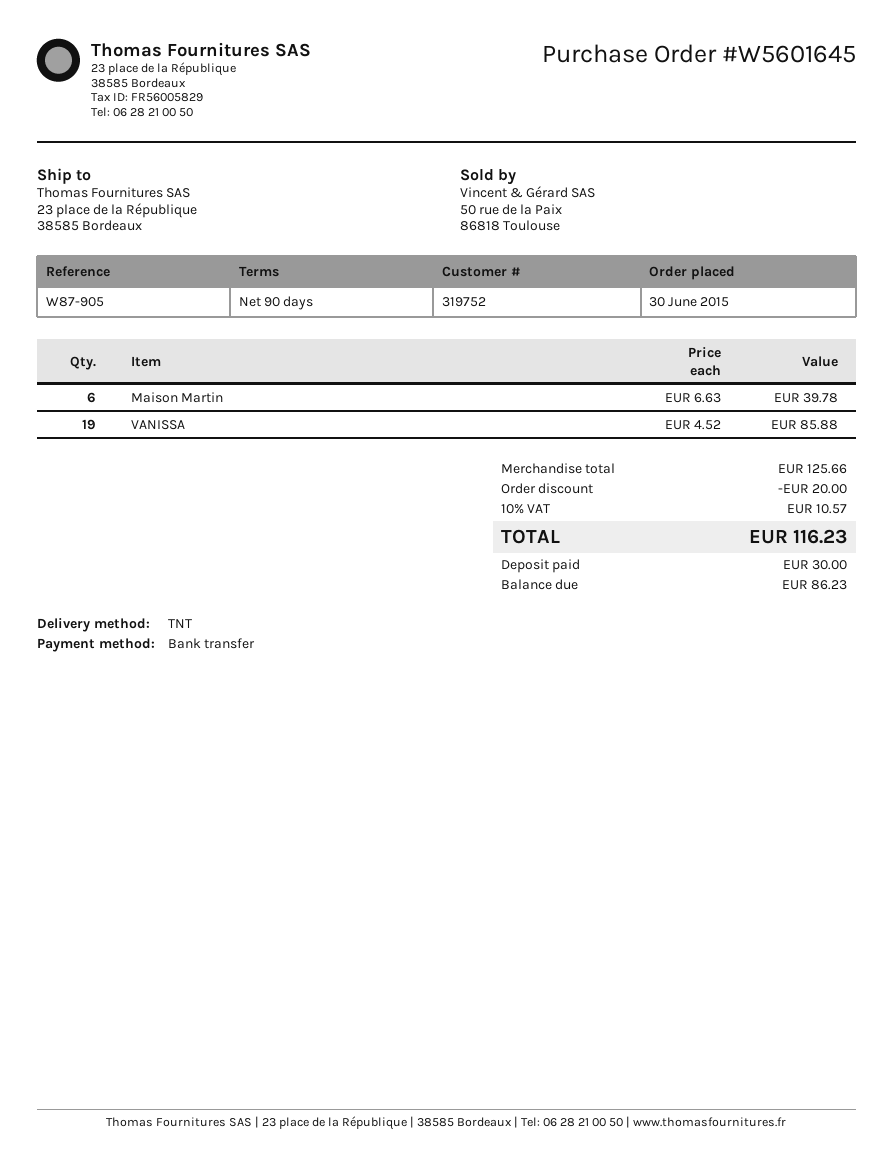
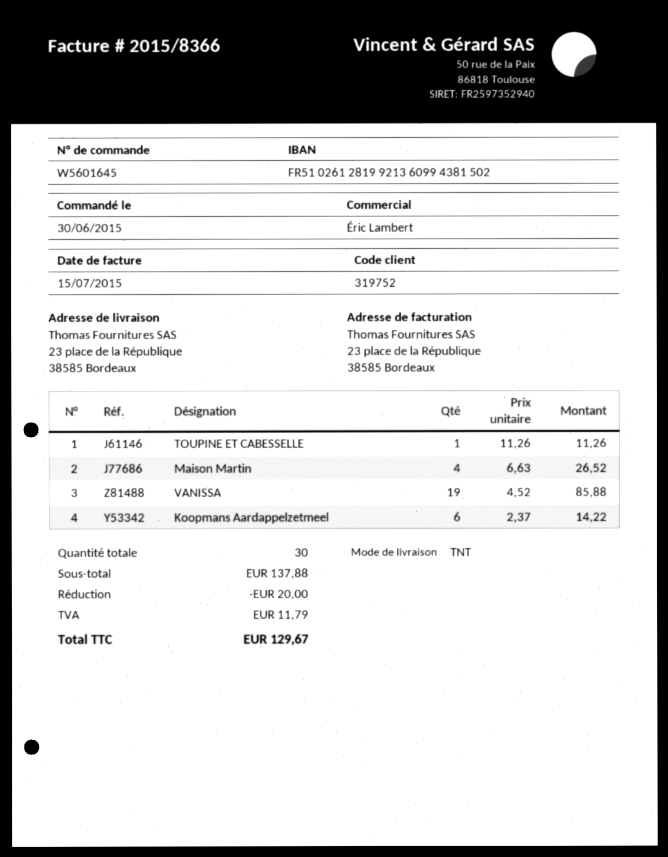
Maison Martin: 6 x 6.63 = 39.78 -> 4 x 6.63 = 26.52
TOUPINE ET CABESSELLE: none -> 1 x 11.26 = 11.26
Koopmans Aardappelzetmeel: none -> 6 x 2.37 = 14.22
subtotal: 125.66 -> 137.88
tax: 10.57 -> 11.79
total: 116.23 -> 129.67

